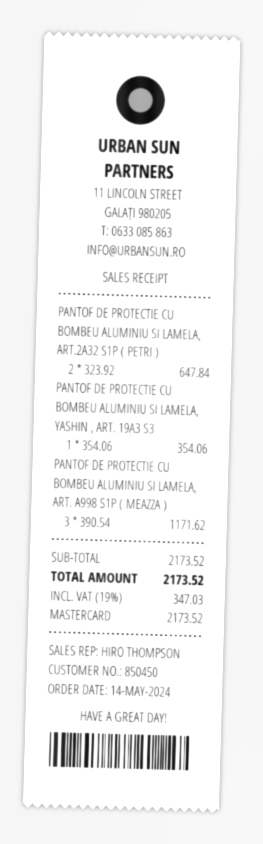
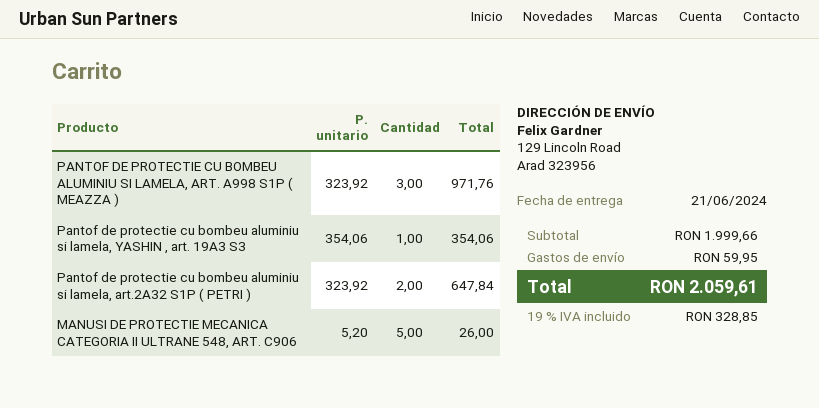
PANTOF DE PROTECTIE CU BOMBEU ALUMINIU SI LAMELA, ART. A998 S1P ( MEAZZA ): 3 x 390.54 = 1171.62 -> 3 x 323.92 = 971.76
MANUSI DE PROTECTIE MECANICA CATEGORIA II ULTRANE 548, ART. C906: none -> 5 x 5.20 = 26.00
subtotal: 2173.52 -> 1999.66
shipping: none -> 59.95
tax: 19% = 347.03 -> 19% = 328.85
total: 2173.52 -> 2059.61

